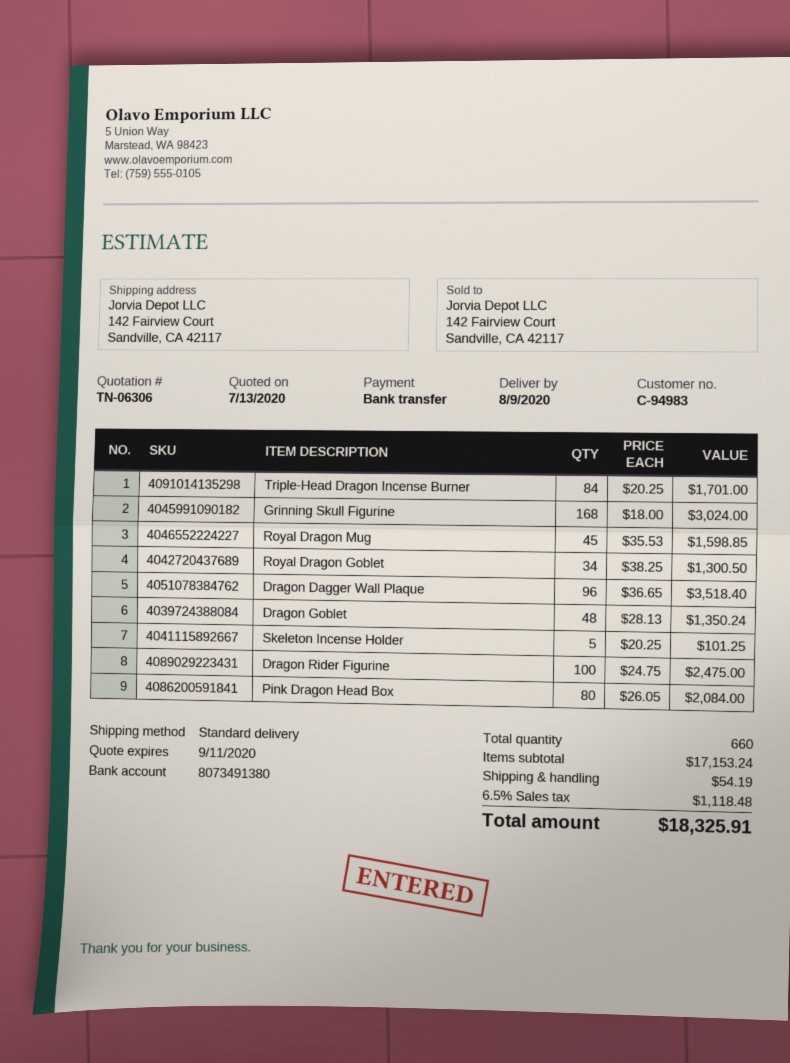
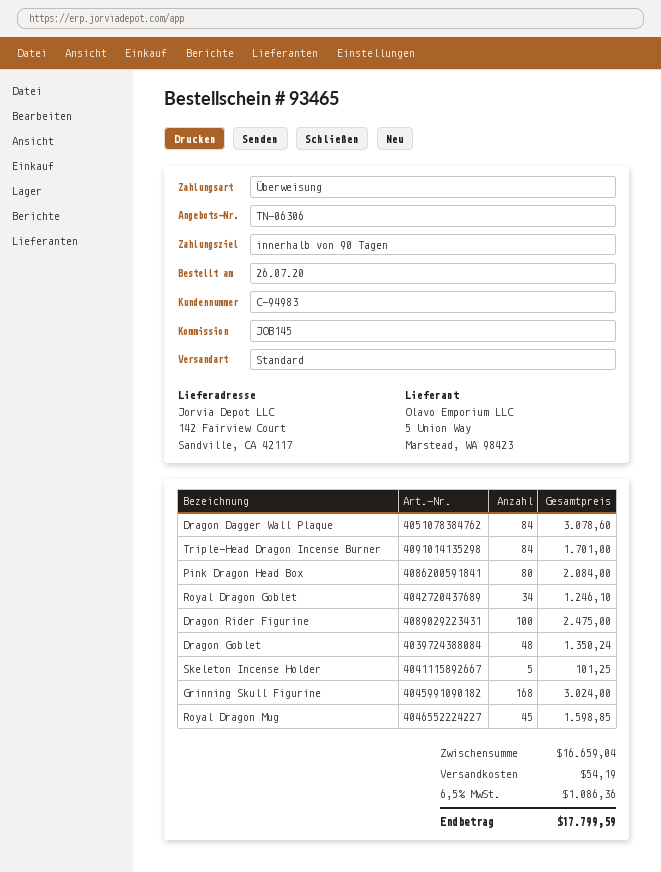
Royal Dragon Goblet: 34 for 1300.50 -> 34 for 1246.10
Dragon Dagger Wall Plaque: 96 for 3518.40 -> 84 for 3078.60
subtotal: 17153.24 -> 16659.04
tax: 6.5% = 1118.48 -> 6.5% = 1086.36
total: 18325.91 -> 17799.59

